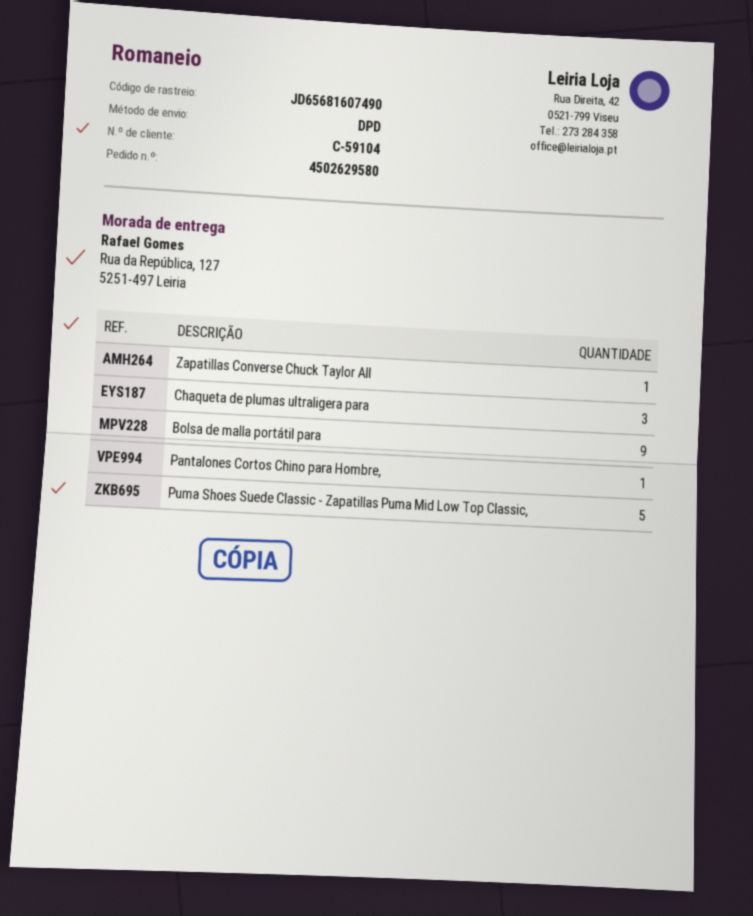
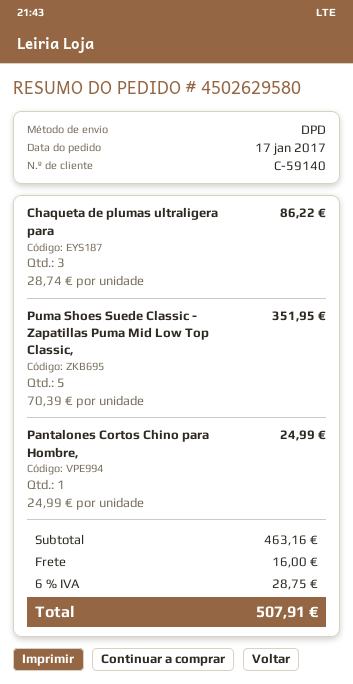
customer number: C-59104 -> C-59140
Zapatillas Converse Chuck Taylor All: 1 -> none
Bolsa de malla portátil para: 9 -> none

